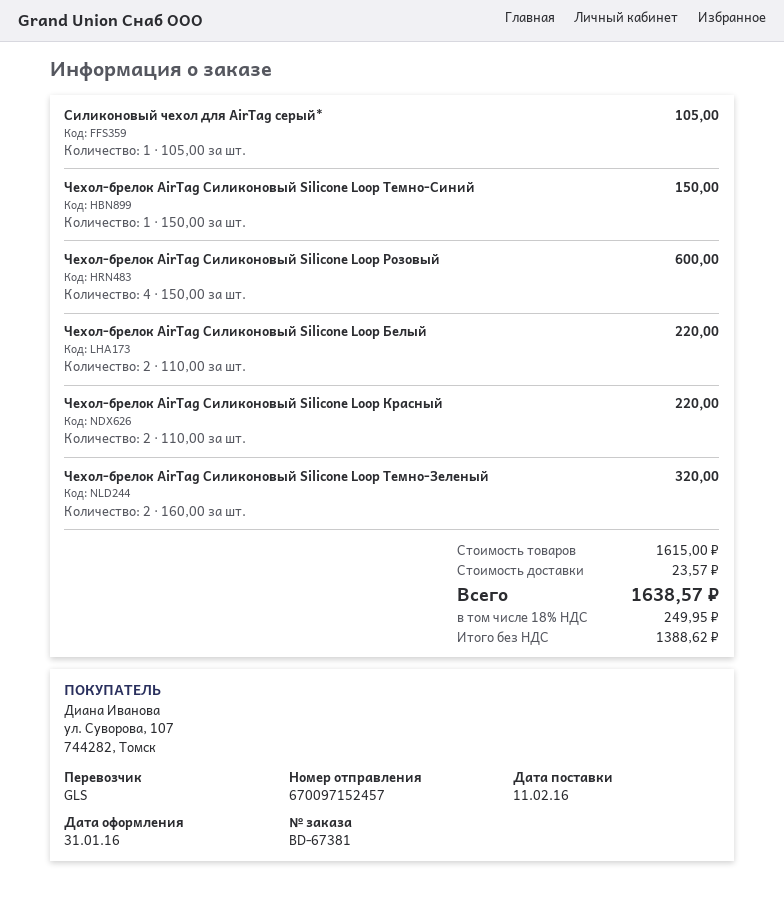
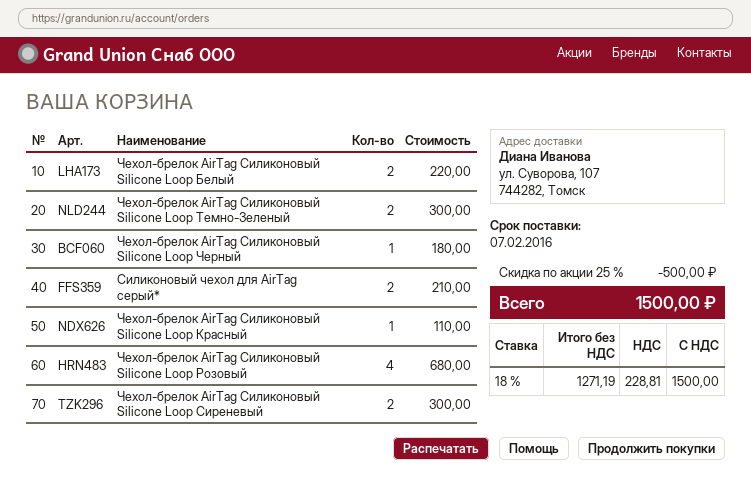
delivery date: 2016-02-11 -> 2016-02-07
Силиконовый чехол для AirTag серый*: 1 for 105.00 -> 2 for 210.00
Чехол-брелок AirTag Силиконовый Silicone Loop Темно-Синий: 1 for 150.00 -> none
Чехол-брелок AirTag Силиконовый Silicone Loop Розовый: 4 for 600.00 -> 4 for 680.00
Чехол-брелок AirTag Силиконовый Silicone Loop Красный: 2 for 220.00 -> 1 for 110.00
Чехол-брелок AirTag Силиконовый Silicone Loop Темно-Зеленый: 2 for 320.00 -> 2 for 300.00
Чехол-брелок AirTag Силиконовый Silicone Loop Черный: none -> 1 for 180.00
Чехол-брелок AirTag Силиконовый Silicone Loop Сиреневый: none -> 2 for 300.00
discount: none -> 25% = 500.00
shipping: 23.57 -> none
net: 1388.62 -> 1271.19
tax: 18% = 249.95 -> 18% = 228.81
total: 1638.57 -> 1500.00

